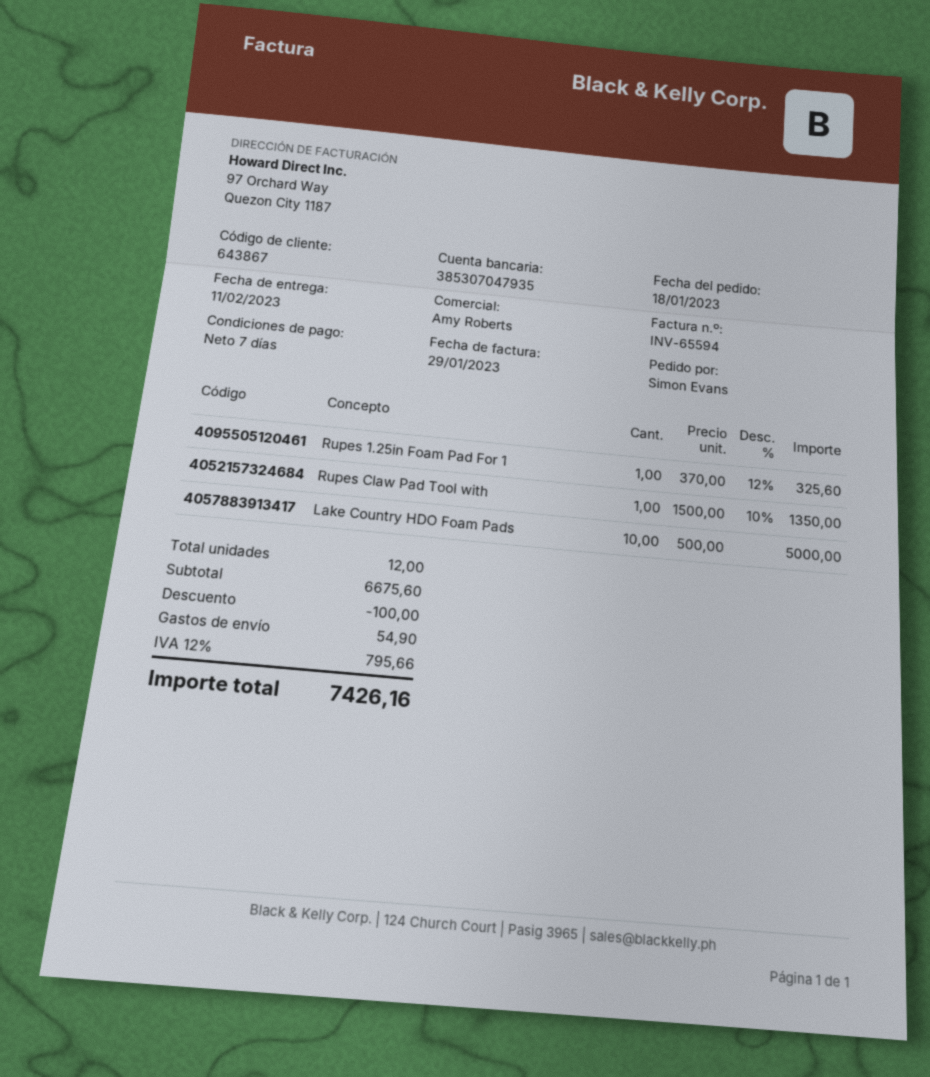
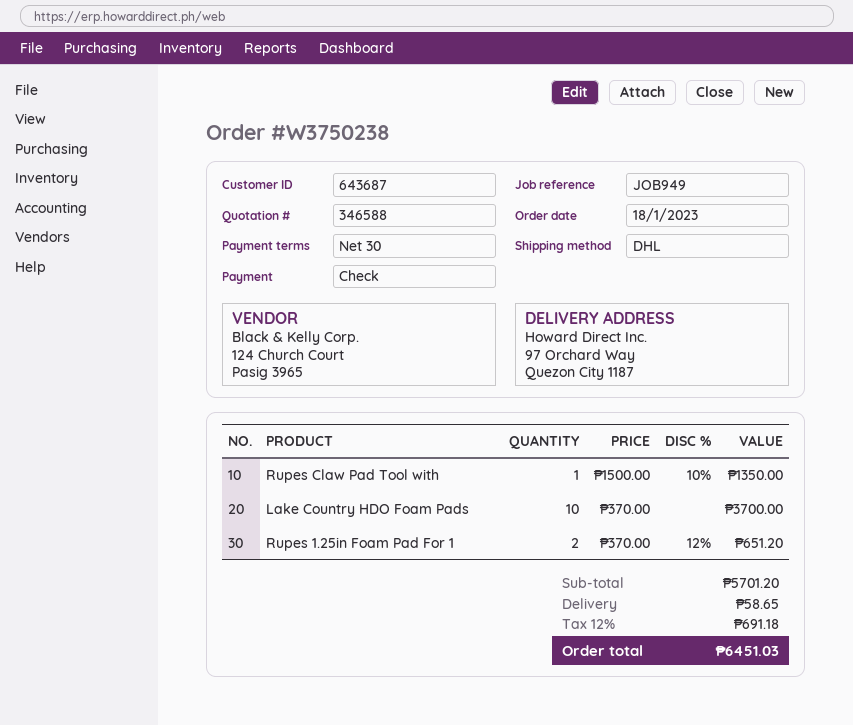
payment terms: 7 days -> 30 days
customer number: 643867 -> 643687
Rupes 1.25in Foam Pad For 1: 1 x 370.00 - 12% = 325.60 -> 2 x 370.00 - 12% = 651.20
Lake Country HDO Foam Pads: 10 x 500.00 = 5000.00 -> 10 x 370.00 = 3700.00
subtotal: 6675.60 -> 5701.20
discount: 100.00 -> none
shipping: 54.90 -> 58.65
tax: 12% = 795.66 -> 12% = 691.18
total: 7426.16 -> 6451.03

